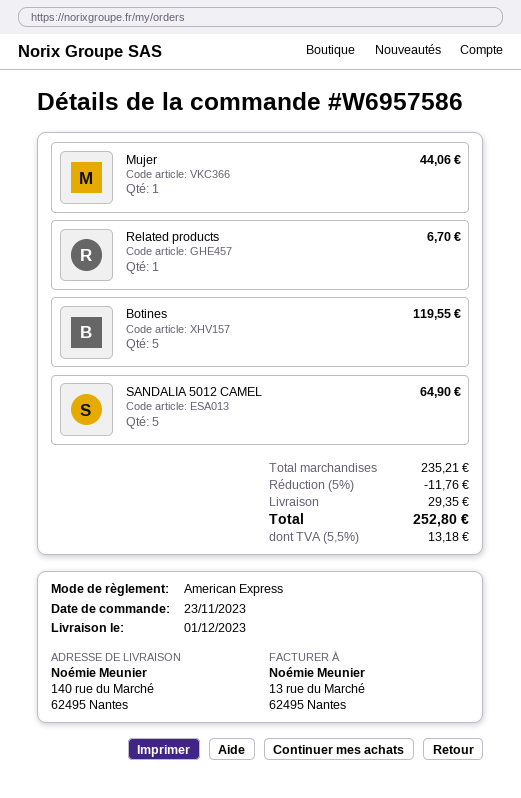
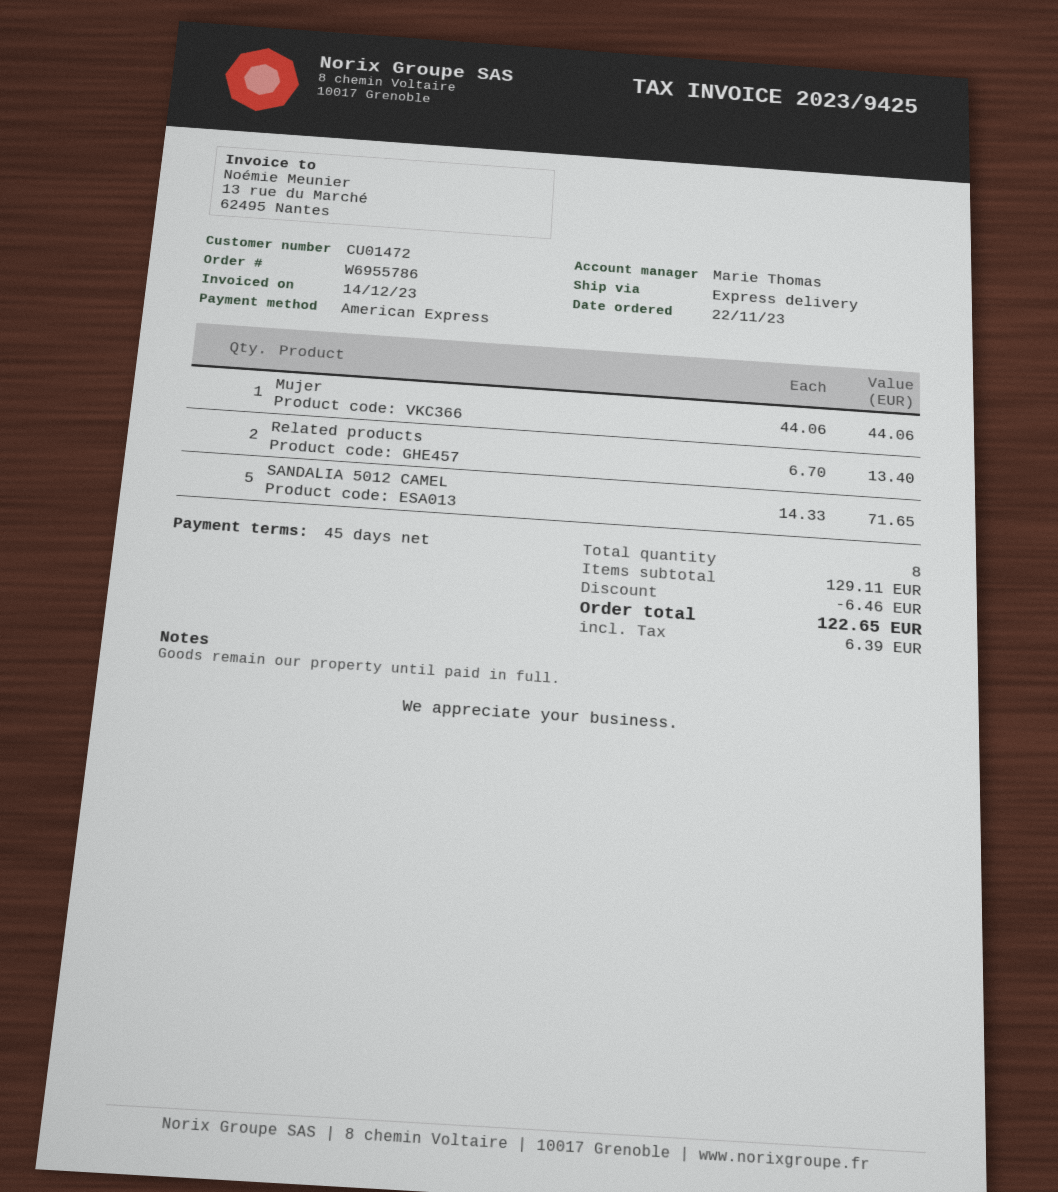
order number: W6957586 -> W6955786
order date: 2023-11-23 -> 2023-11-22
Related products: 1 for 6.70 -> 2 for 13.40
Botines: 5 for 119.55 -> none
SANDALIA 5012 CAMEL: 5 for 64.90 -> 5 for 71.65
subtotal: 235.21 -> 129.11
discount: 11.76 -> 6.46
shipping: 29.35 -> none
tax: 13.18 -> 6.39
total: 252.80 -> 122.65

